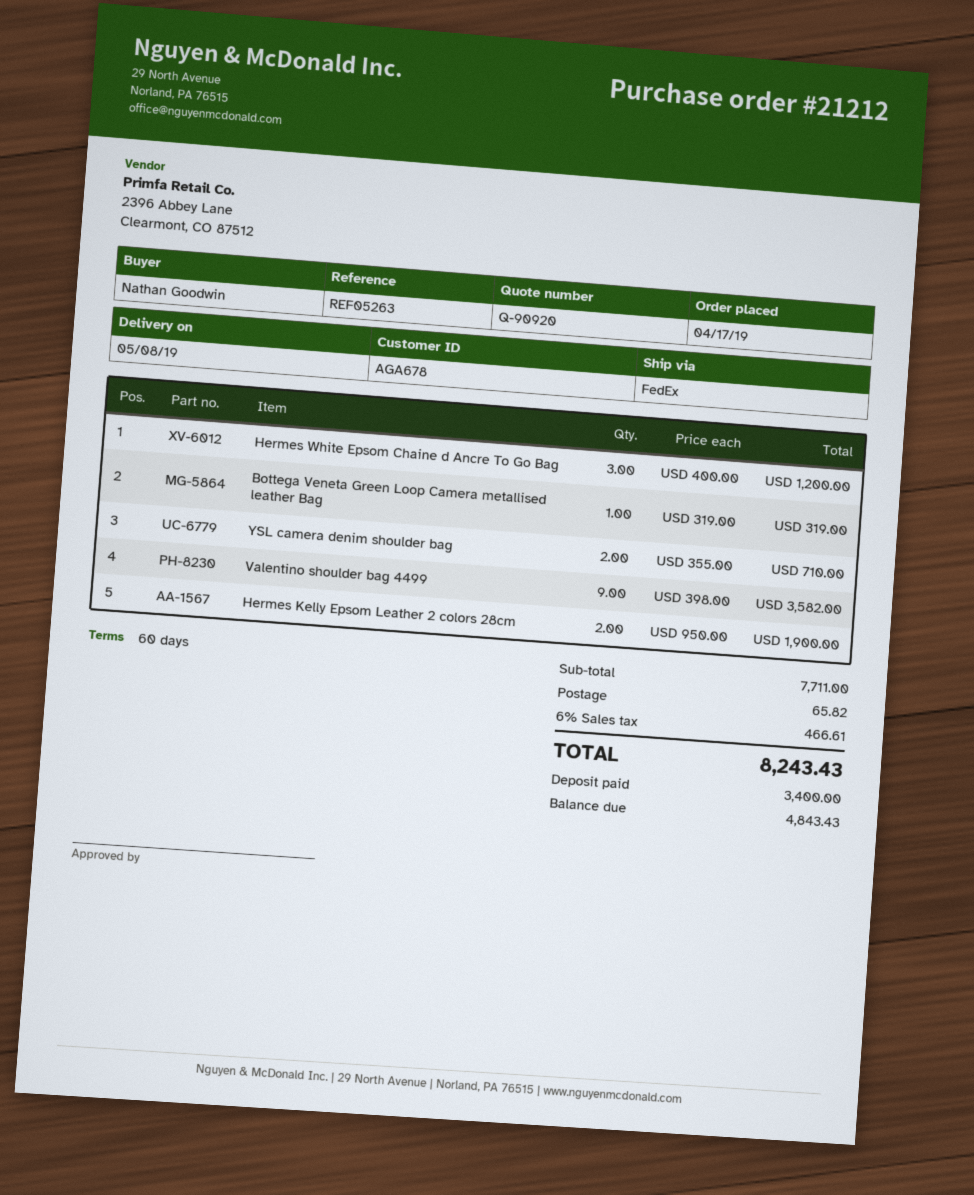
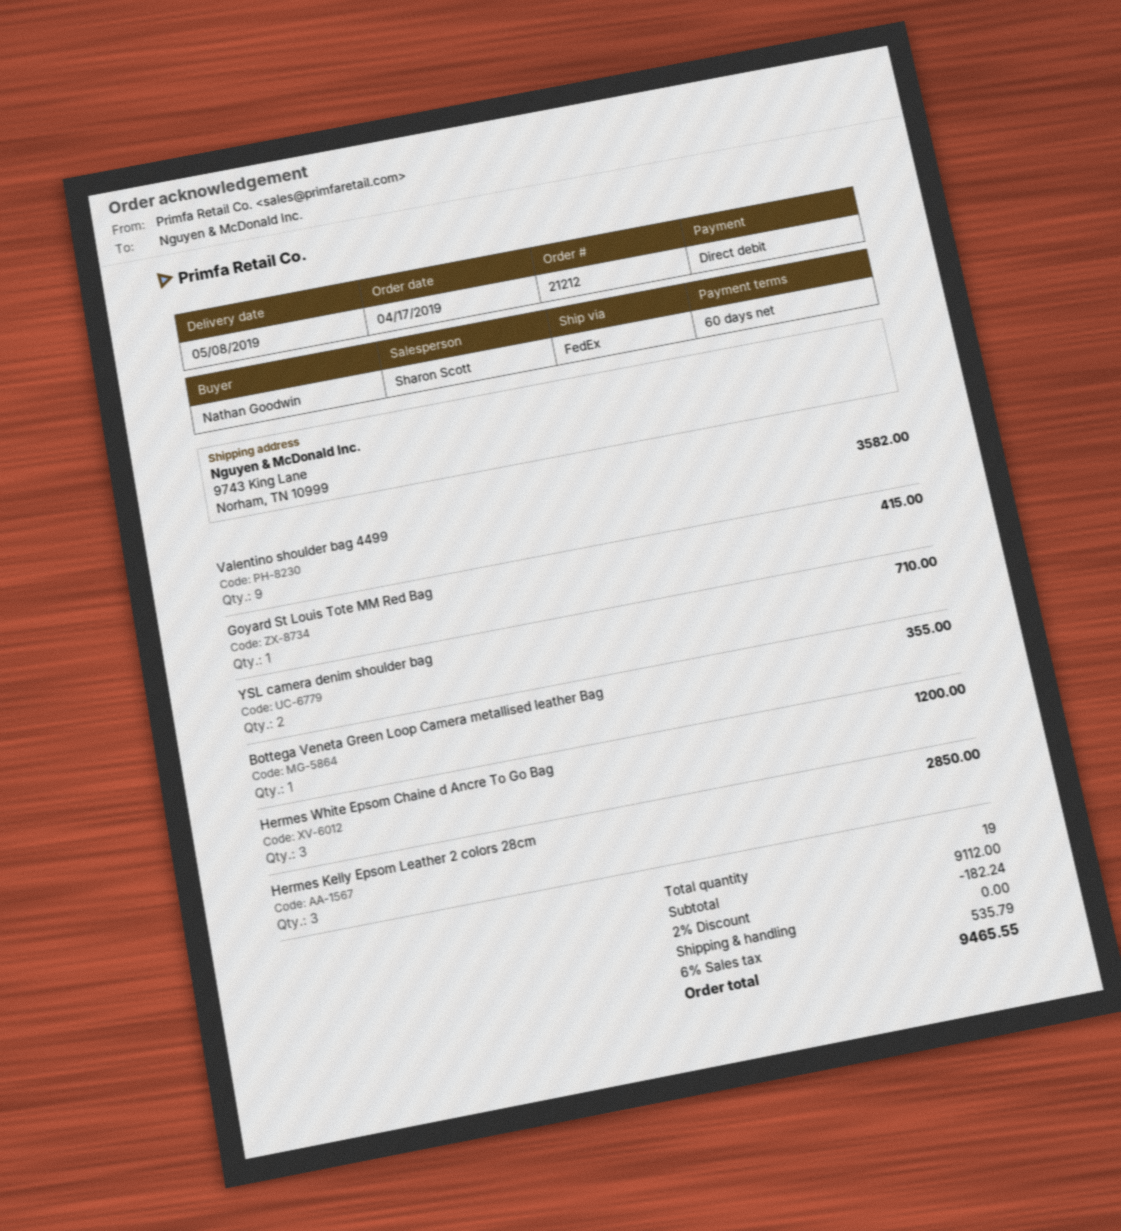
Bottega Veneta Green Loop Camera metallised leather Bag: 1 for 319.00 -> 1 for 355.00
Hermes Kelly Epsom Leather 2 colors 28cm: 2 for 1900.00 -> 3 for 2850.00
Goyard St Louis Tote MM Red Bag: none -> 1 for 415.00
subtotal: 7711.00 -> 9112.00
discount: none -> 2% = 182.24
shipping: 65.82 -> 0.00
tax: 6% = 466.61 -> 6% = 535.79
total: 8243.43 -> 9465.55

